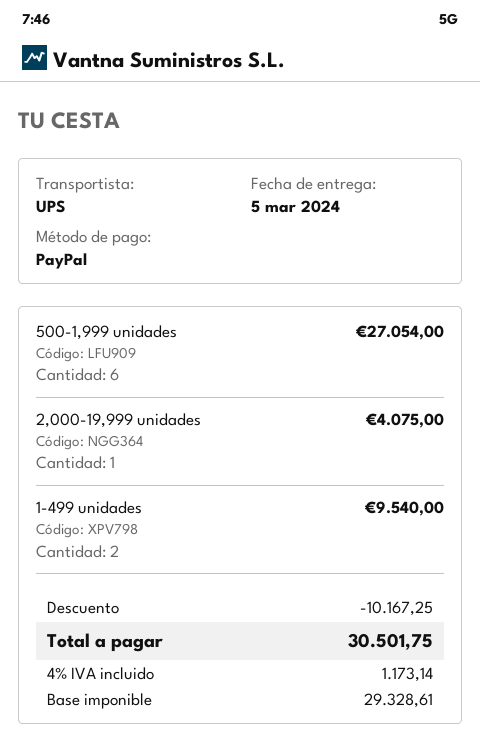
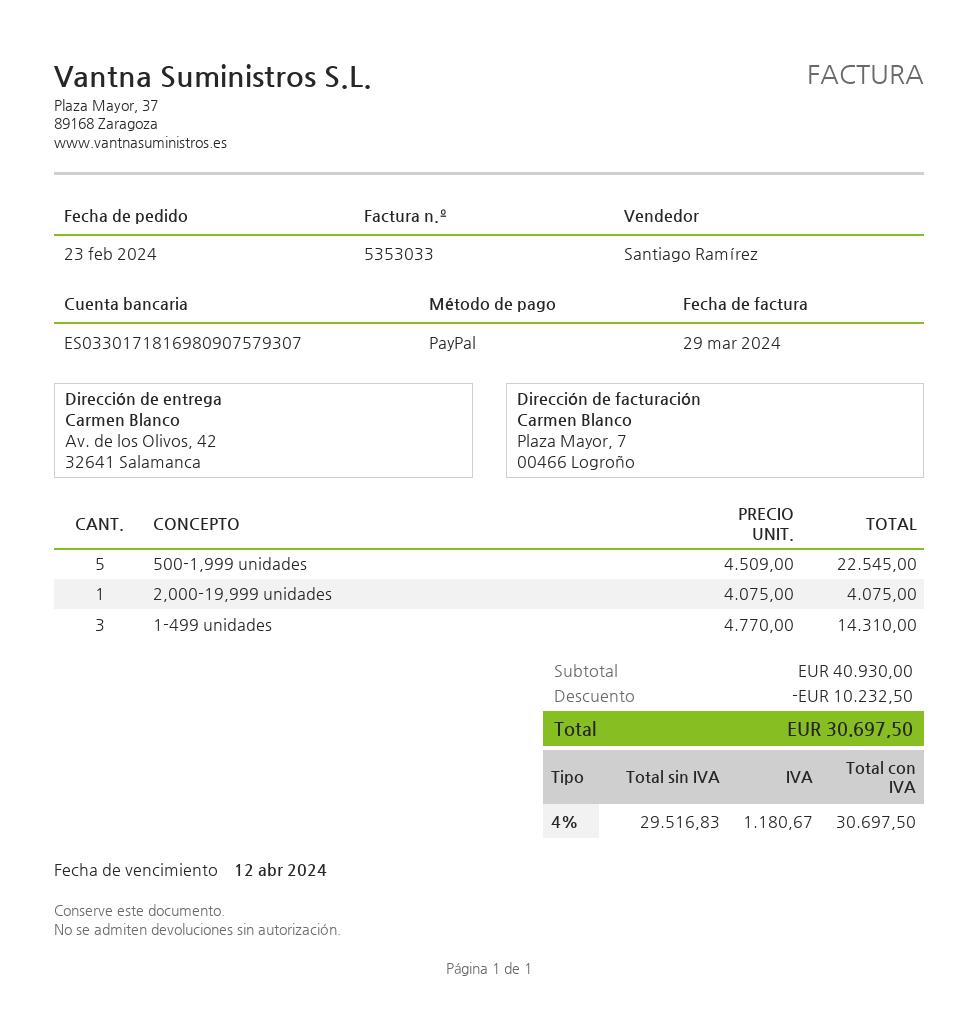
500-1,999 unidades: 6 for 27054.00 -> 5 for 22545.00
1-499 unidades: 2 for 9540.00 -> 3 for 14310.00
discount: 10167.25 -> 10232.50
net: 29328.61 -> 29516.83
tax: 4% = 1173.14 -> 4% = 1180.67
total: 30501.75 -> 30697.50

